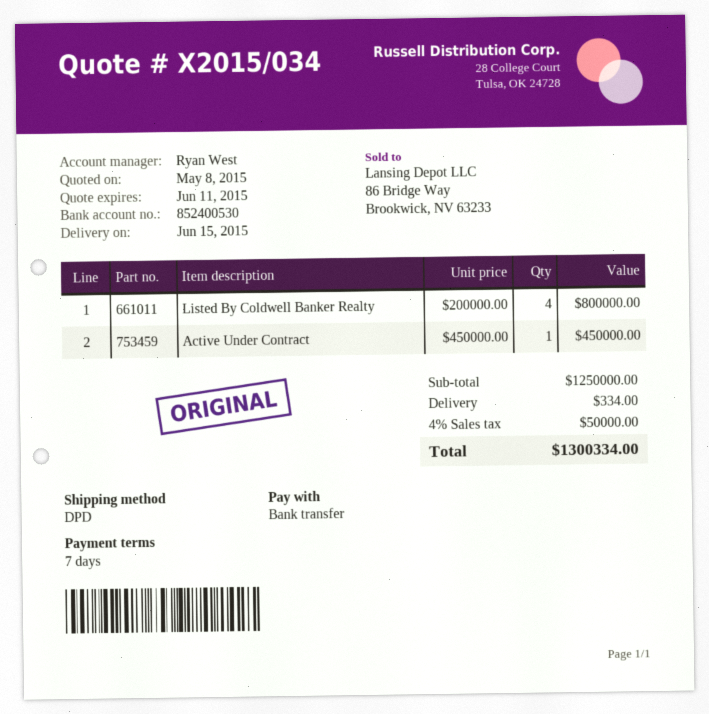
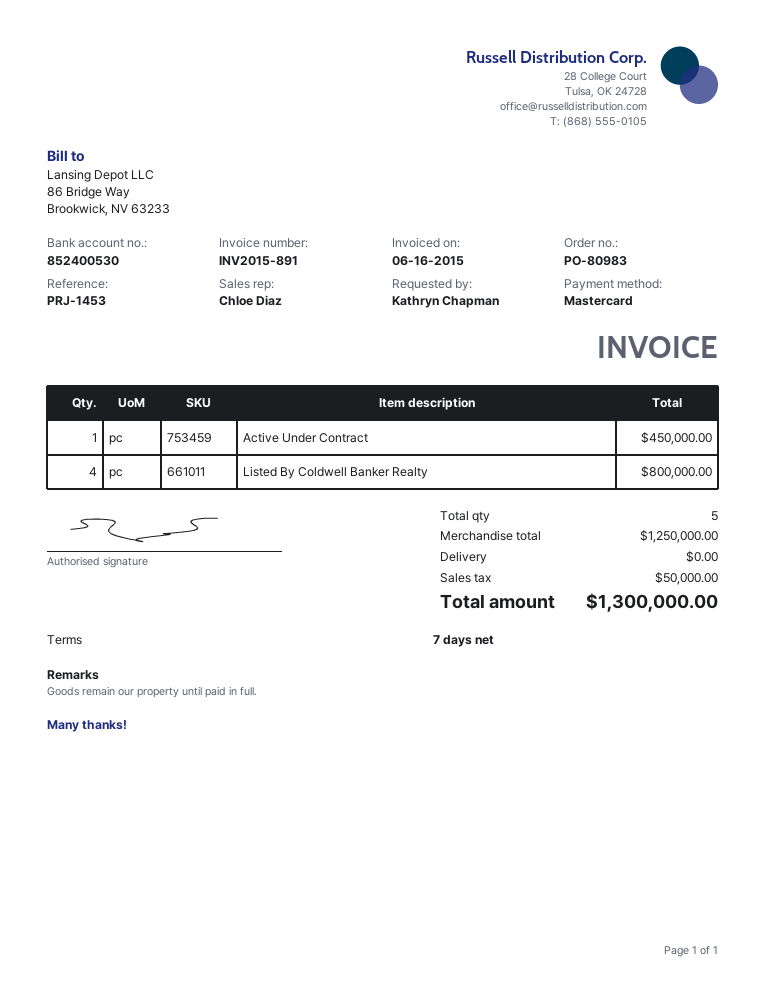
sales rep: Ryan West -> Chloe Diaz
payment method: bank transfer -> Mastercard
shipping: 334.00 -> 0.00
total: 1300334.00 -> 1300000.00

